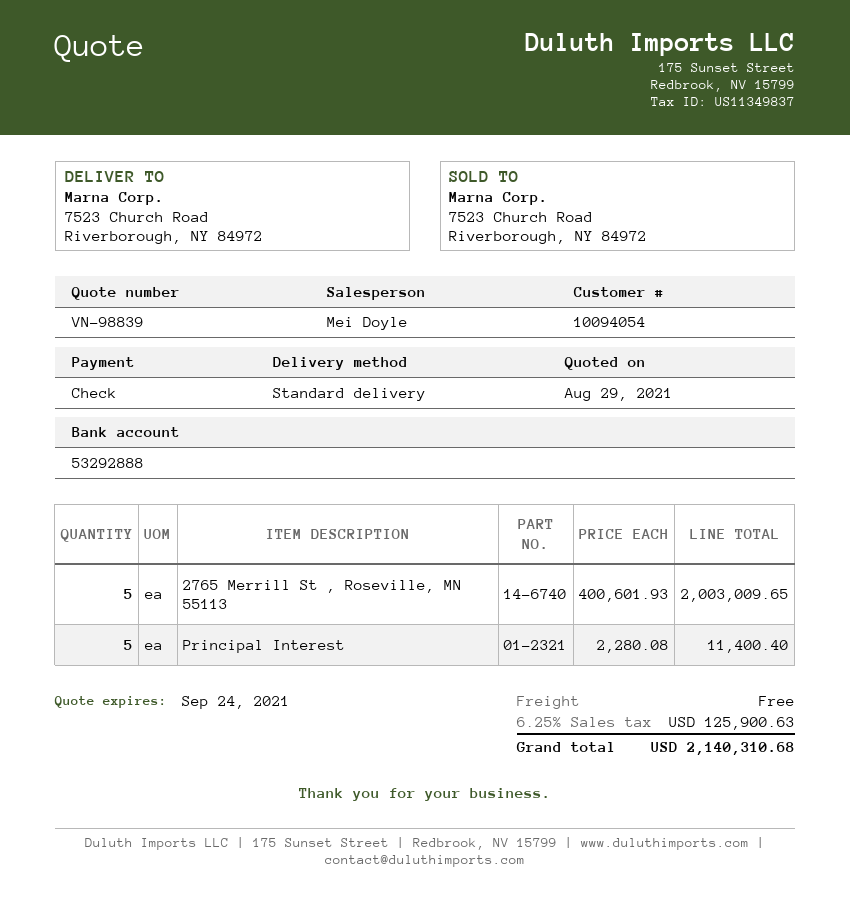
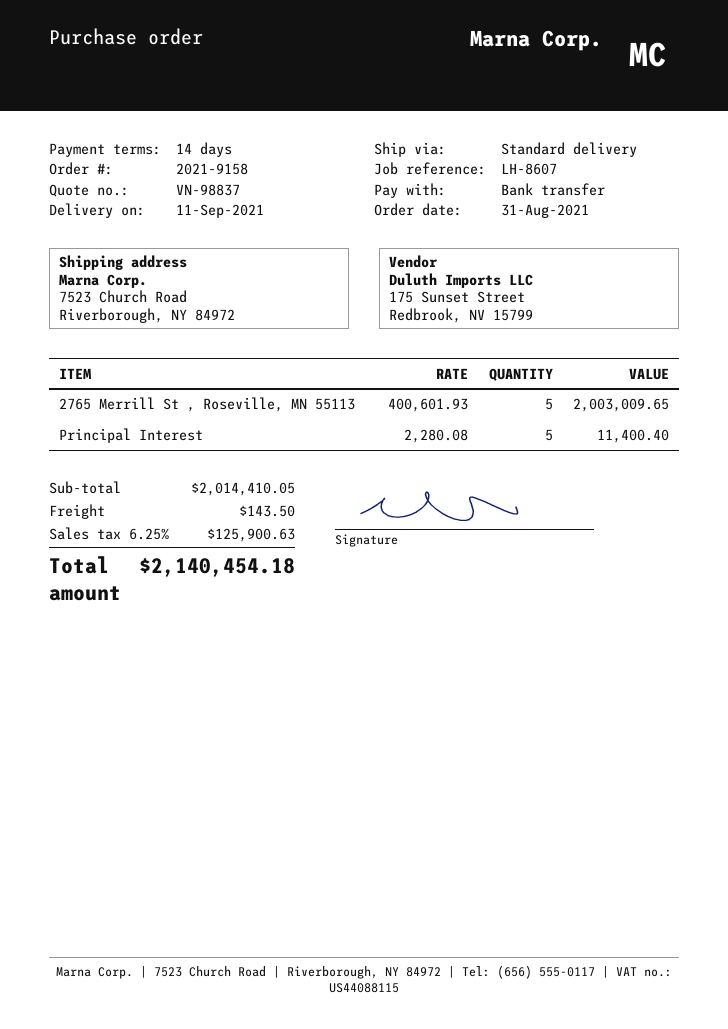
quote number: VN-98839 -> VN-98837
payment method: cheque -> bank transfer
shipping: 0.00 -> 143.50
total: 2140310.68 -> 2140454.18

